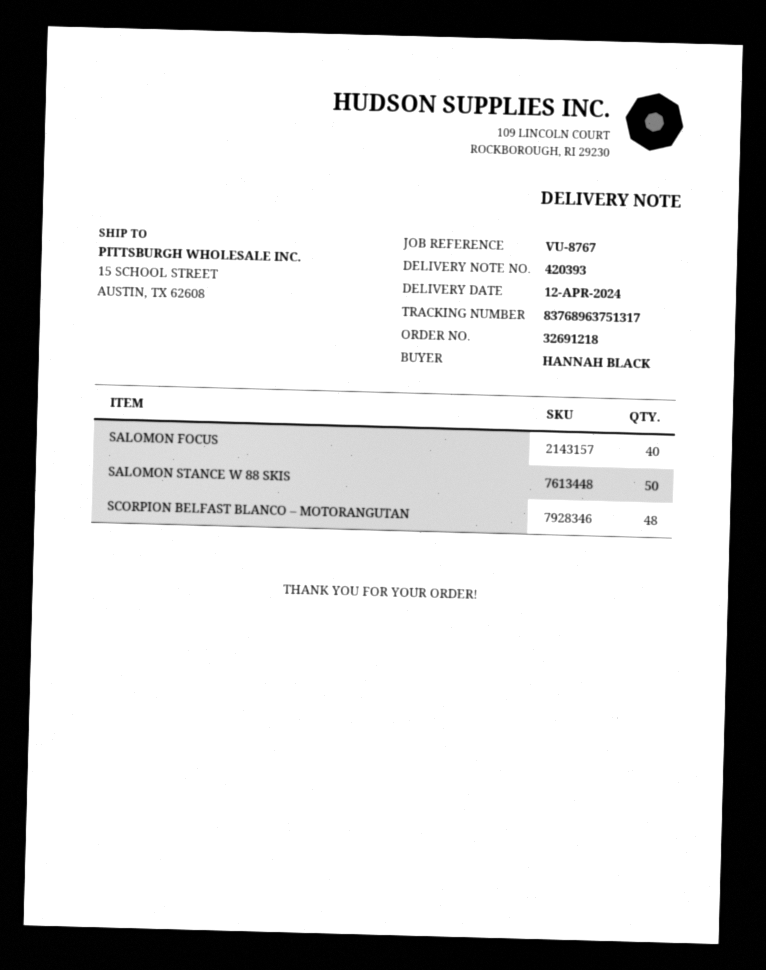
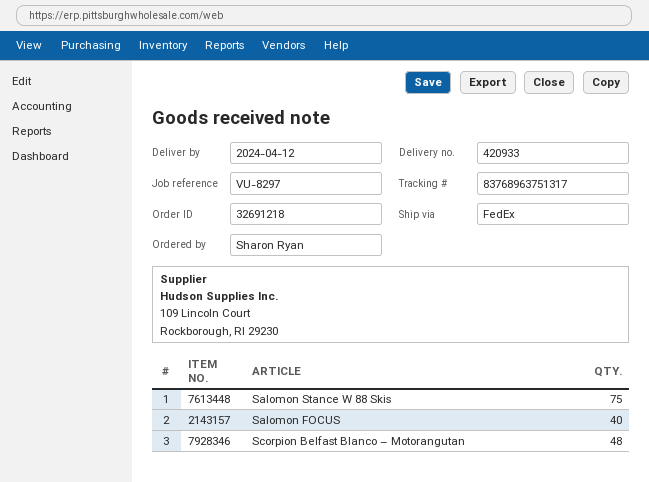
delivery note number: 420393 -> 420933
reference: VU-8767 -> VU-8297
ordered by: HANNAH BLACK -> Sharon Ryan
SALOMON STANCE W 88 SKIS: 50 -> 75

